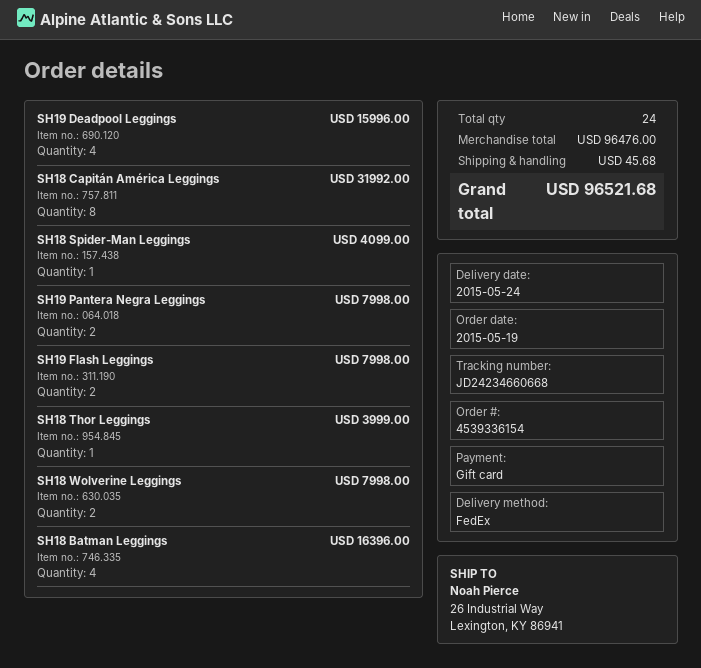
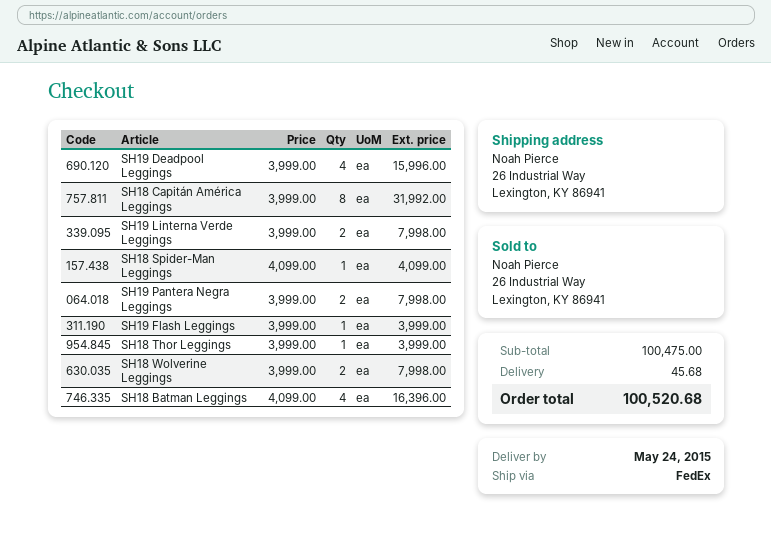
SH19 Flash Leggings: 2 for 7998.00 -> 1 for 3999.00
SH19 Linterna Verde Leggings: none -> 2 for 7998.00
subtotal: 96476.00 -> 100475.00
total: 96521.68 -> 100520.68

